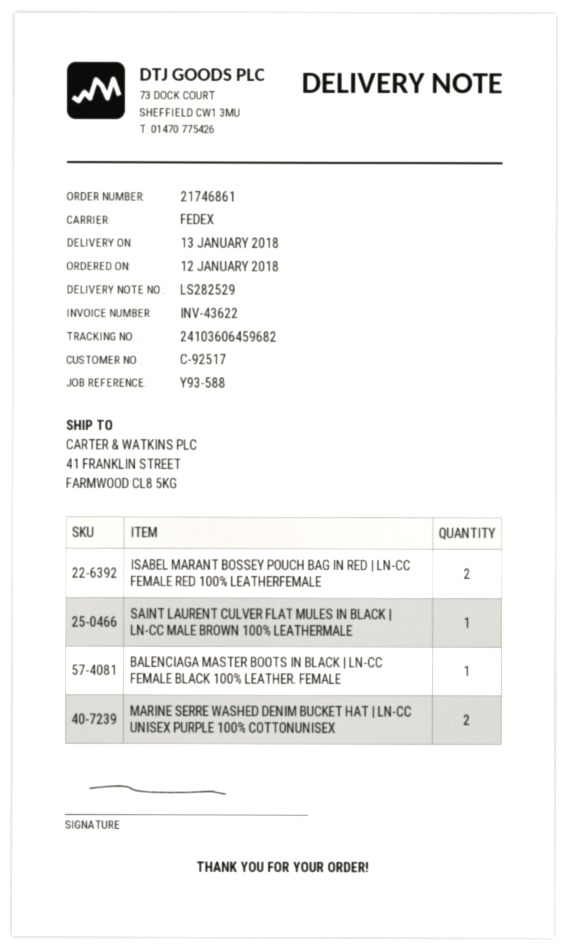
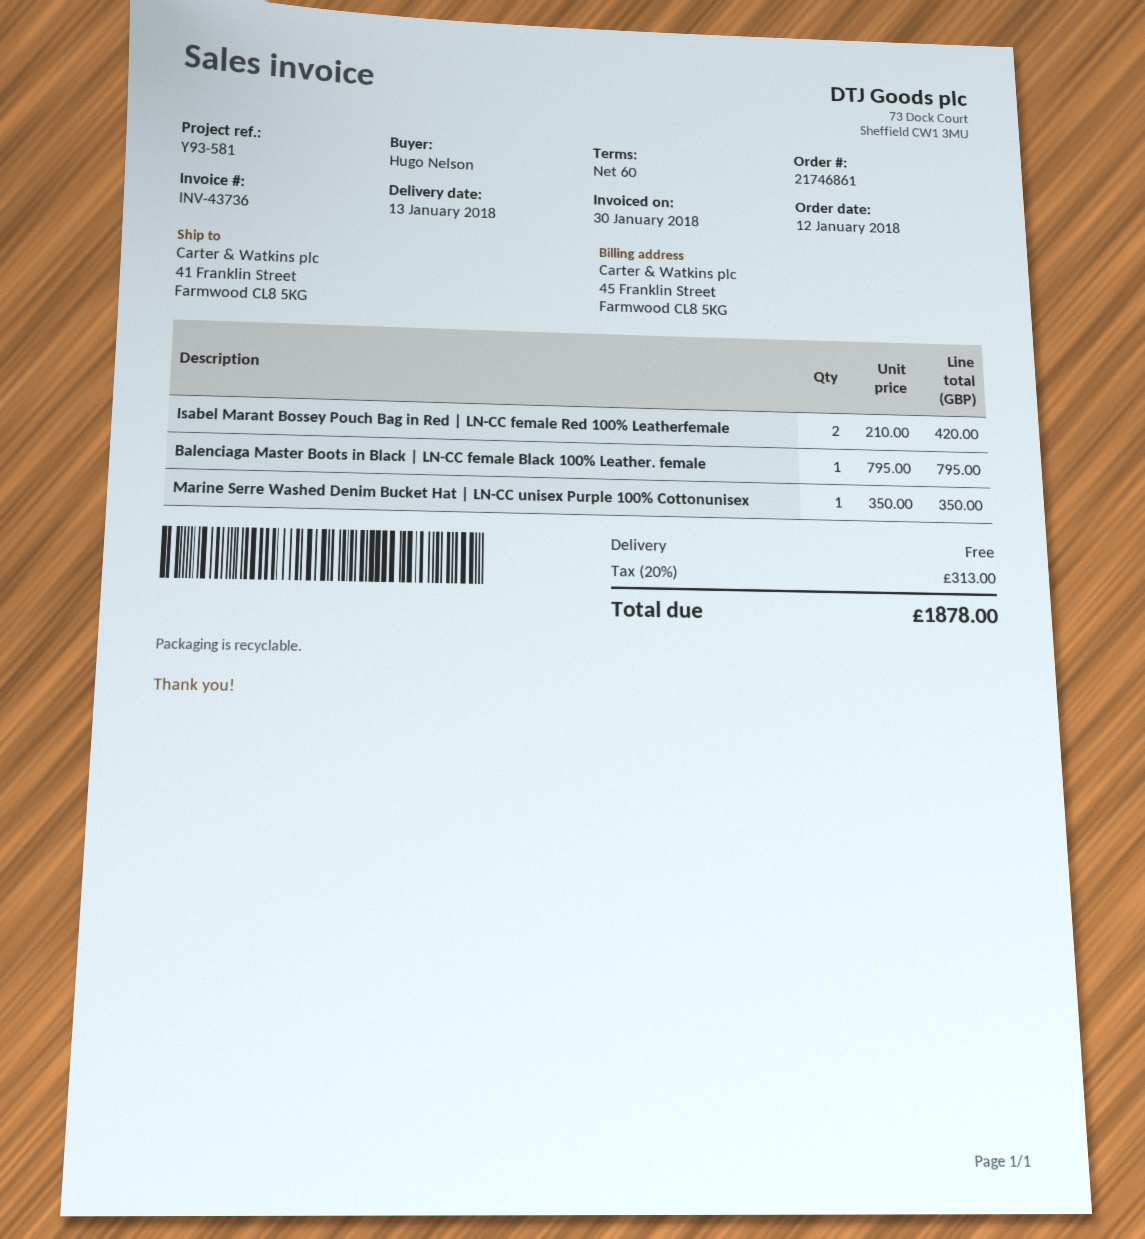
invoice number: INV-43622 -> INV-43736
reference: Y93-588 -> Y93-581
SAINT LAURENT CULVER FLAT MULES IN BLACK | LN-CC MALE BROWN 100% LEATHERMALE: 1 -> none
MARINE SERRE WASHED DENIM BUCKET HAT | LN-CC UNISEX PURPLE 100% COTTONUNISEX: 2 -> 1

